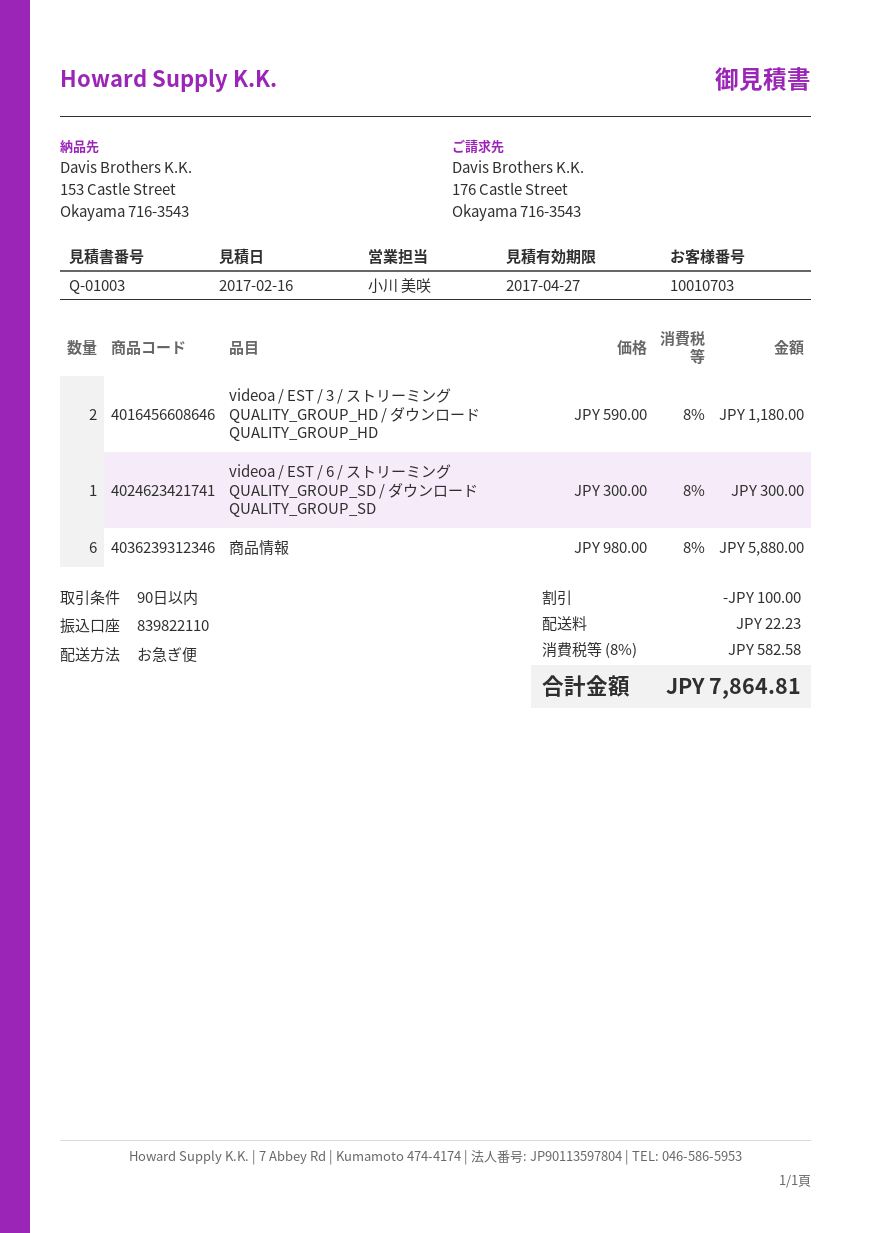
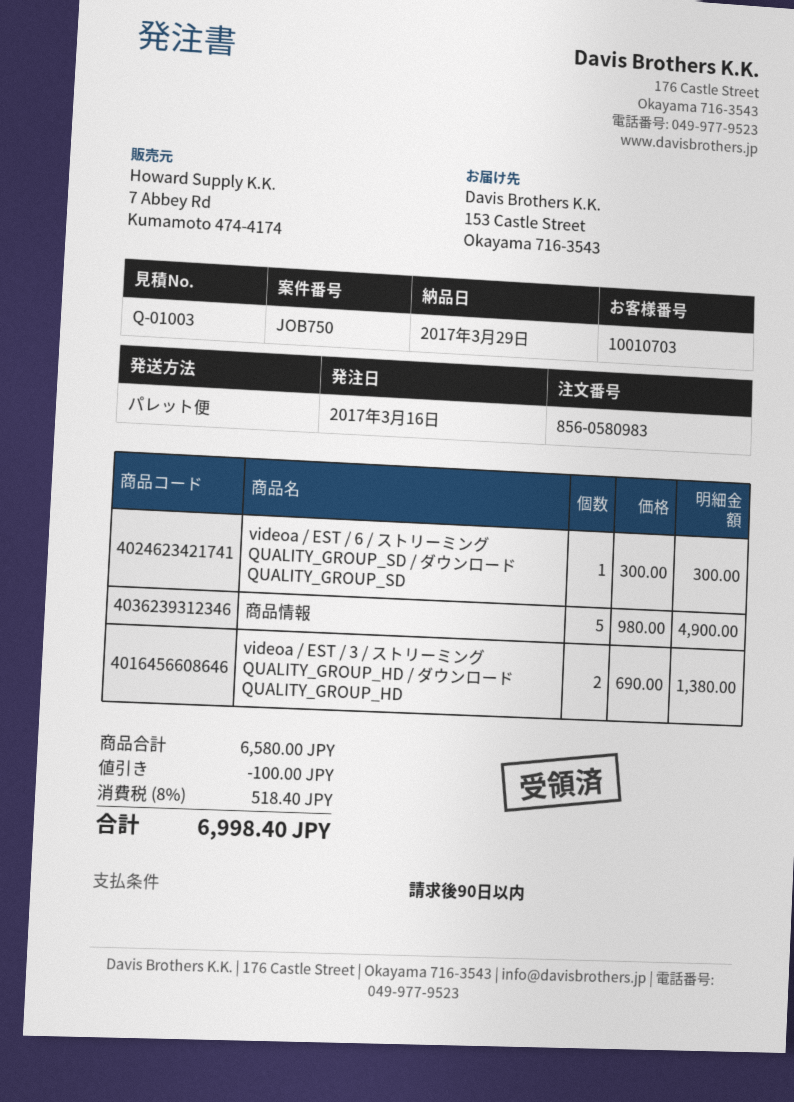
shipping method: express -> pallet freight
videoa / EST / 3 / ストリーミング QUALITY_GROUP_HD / ダウンロード QUALITY_GROUP_HD: 2 x 590.00 = 1180.00 -> 2 x 690.00 = 1380.00
商品情報: 6 x 980.00 = 5880.00 -> 5 x 980.00 = 4900.00
shipping: 22.23 -> none
tax: 8% = 582.58 -> 8% = 518.40
total: 7864.81 -> 6998.40

